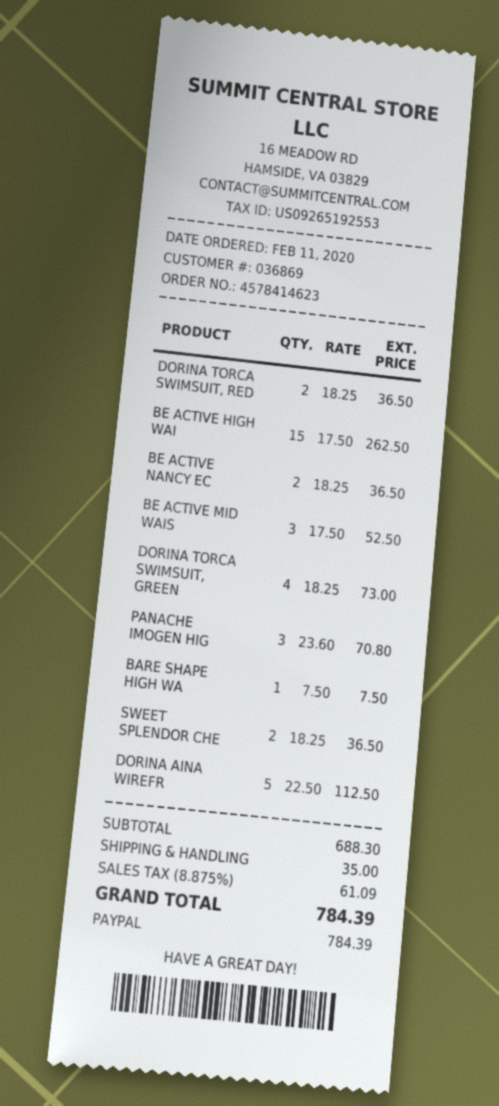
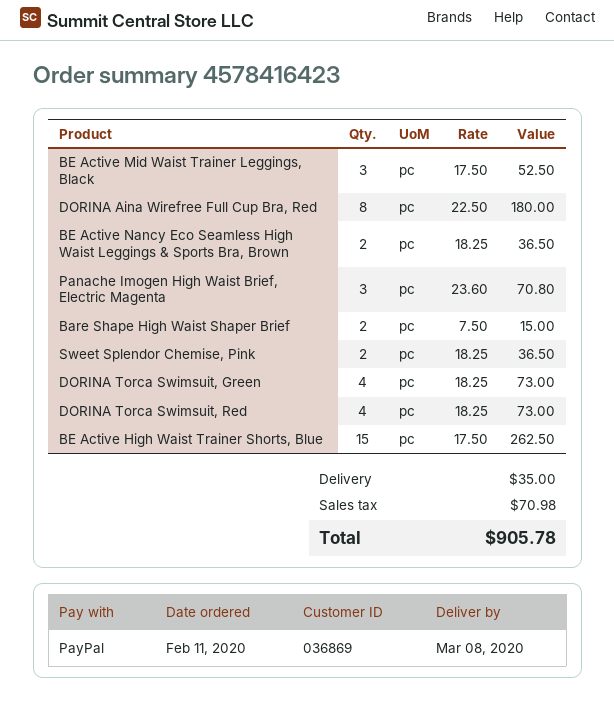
order number: 4578414623 -> 4578416423
DORINA TORCA SWIMSUIT, RED: 2 x 18.25 = 36.50 -> 4 x 18.25 = 73.00
BARE SHAPE HIGH WA: 1 x 7.50 = 7.50 -> 2 x 7.50 = 15.00
DORINA AINA WIREFR: 5 x 22.50 = 112.50 -> 8 x 22.50 = 180.00
tax: 61.09 -> 70.98
total: 784.39 -> 905.78

